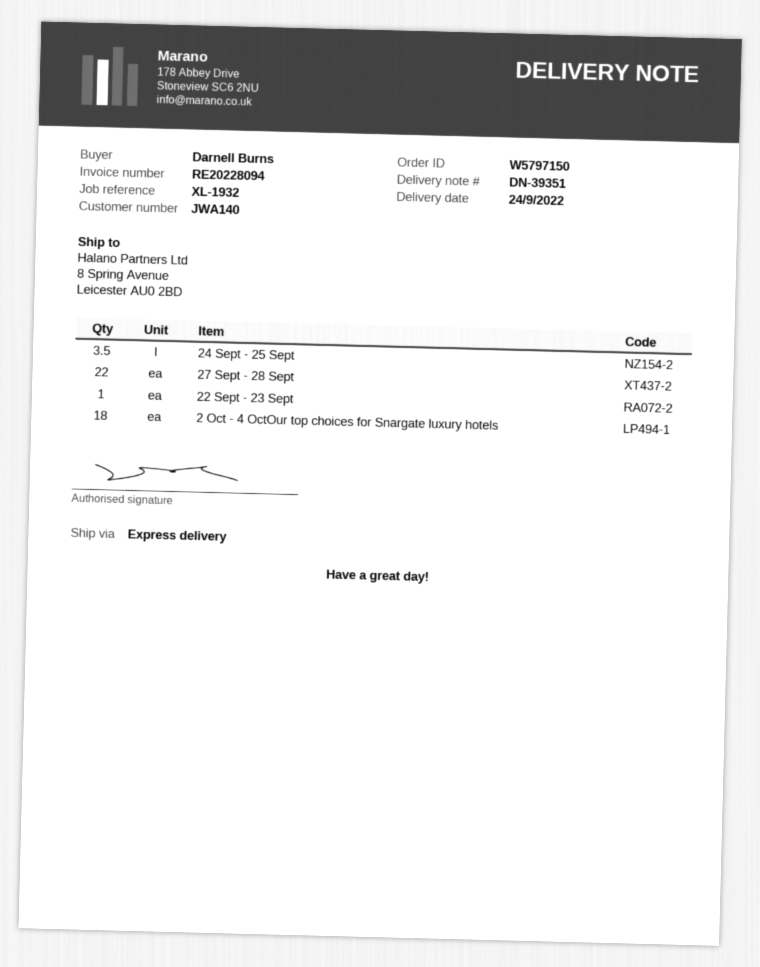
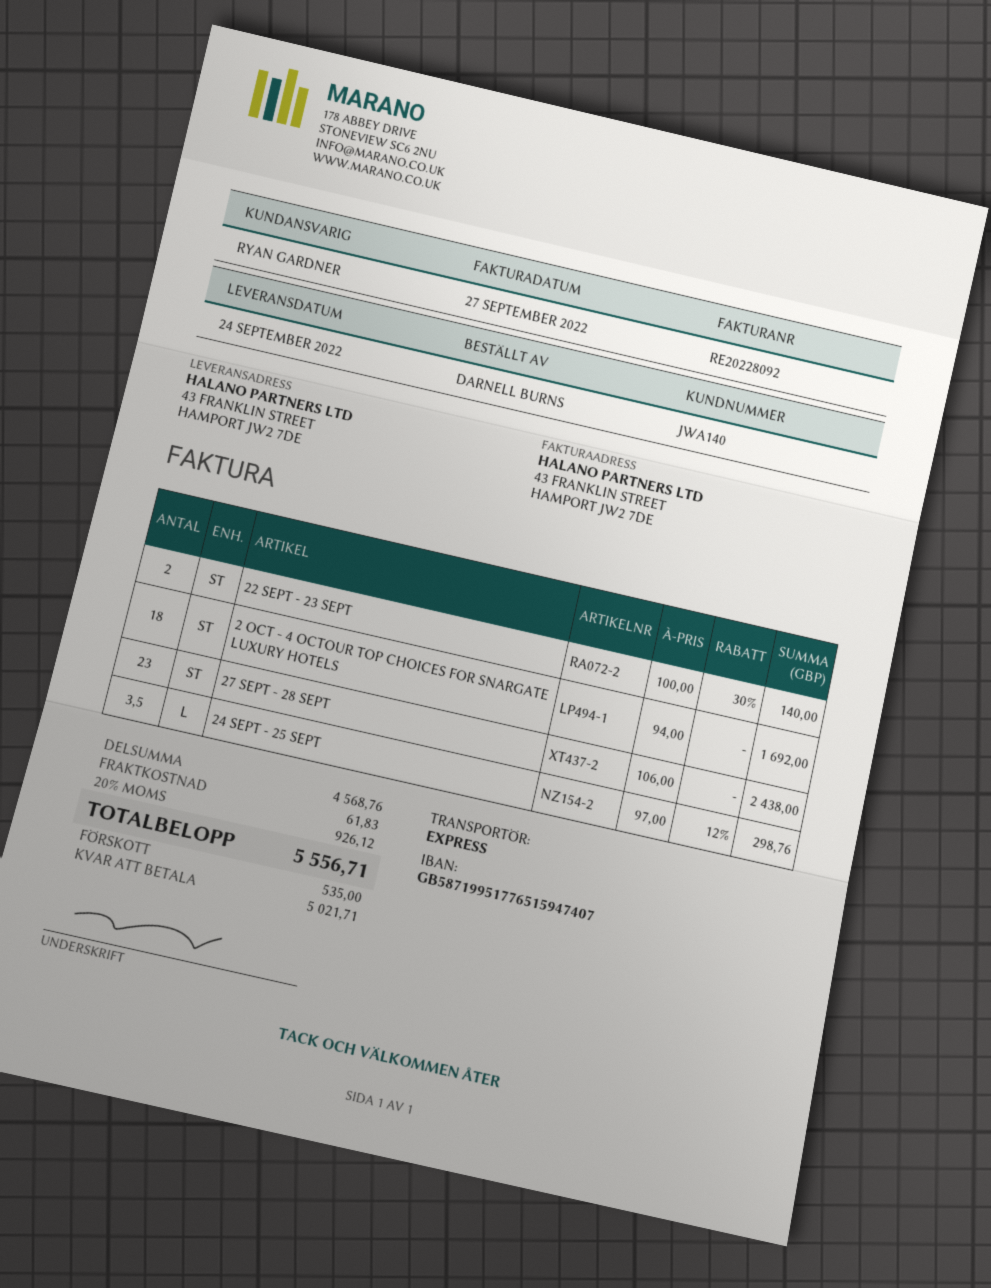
invoice number: RE20228094 -> RE20228092
ship to: 8 Spring Avenue, Leicester AU0 2BD -> 43 FRANKLIN STREET, HAMPORT JW2 7DE
27 Sept - 28 Sept: 22 -> 23
22 Sept - 23 Sept: 1 -> 2

